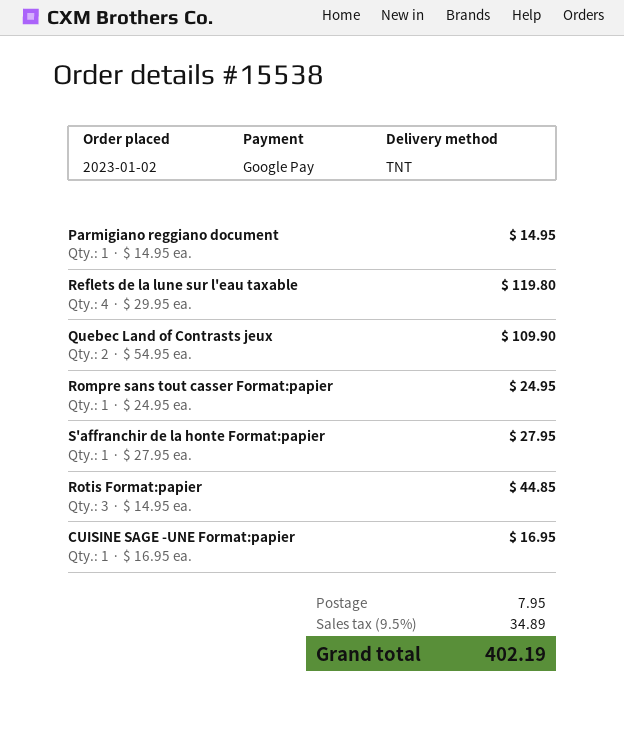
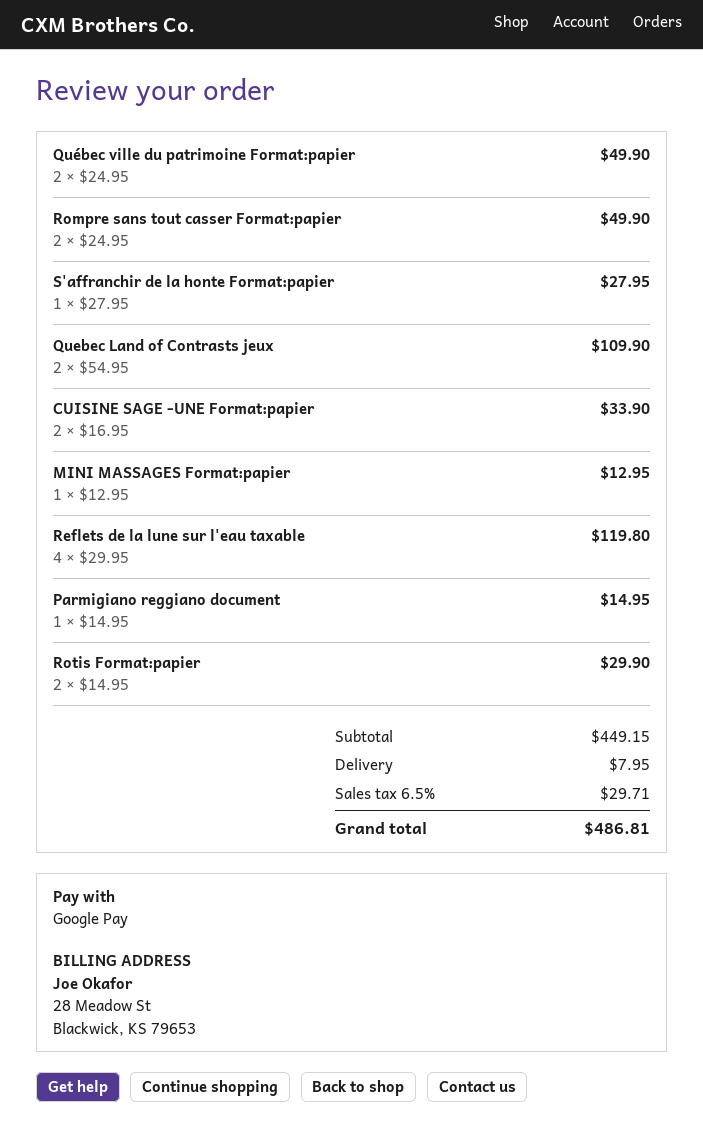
Rompre sans tout casser Format:papier: 1 x 24.95 = 24.95 -> 2 x 24.95 = 49.90
Rotis Format:papier: 3 x 14.95 = 44.85 -> 2 x 14.95 = 29.90
CUISINE SAGE -UNE Format:papier: 1 x 16.95 = 16.95 -> 2 x 16.95 = 33.90
Québec ville du patrimoine Format:papier: none -> 2 x 24.95 = 49.90
MINI MASSAGES Format:papier: none -> 1 x 12.95 = 12.95
tax: 9.5% = 34.89 -> 6.5% = 29.71
total: 402.19 -> 486.81

